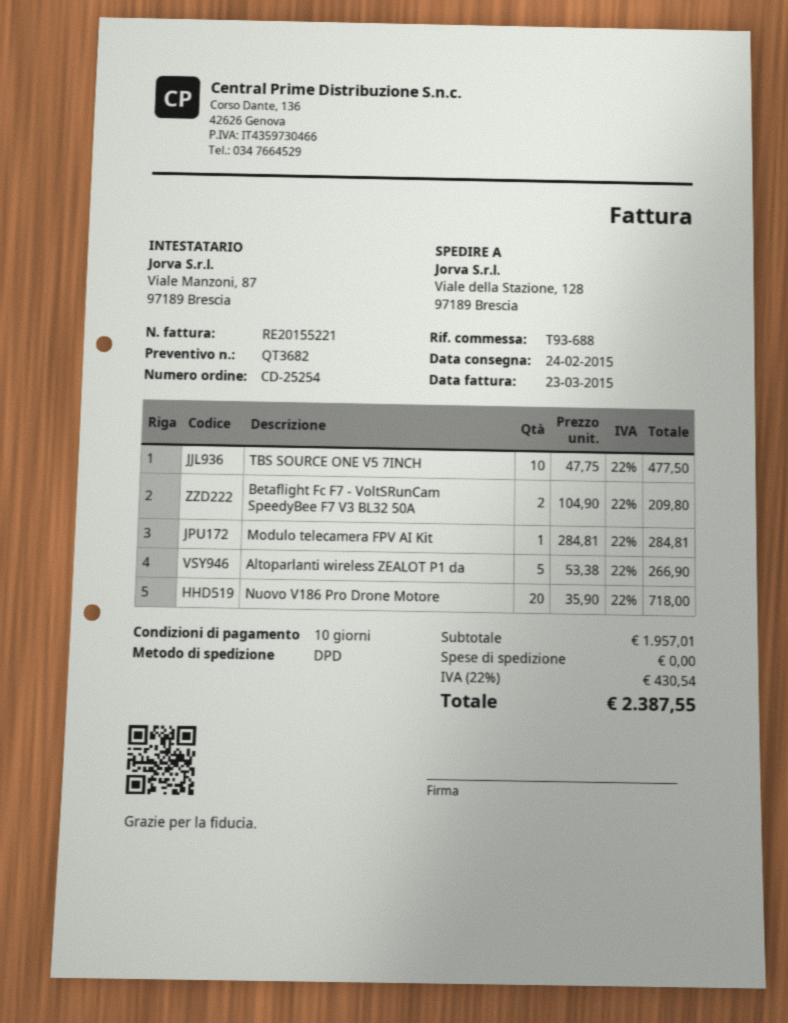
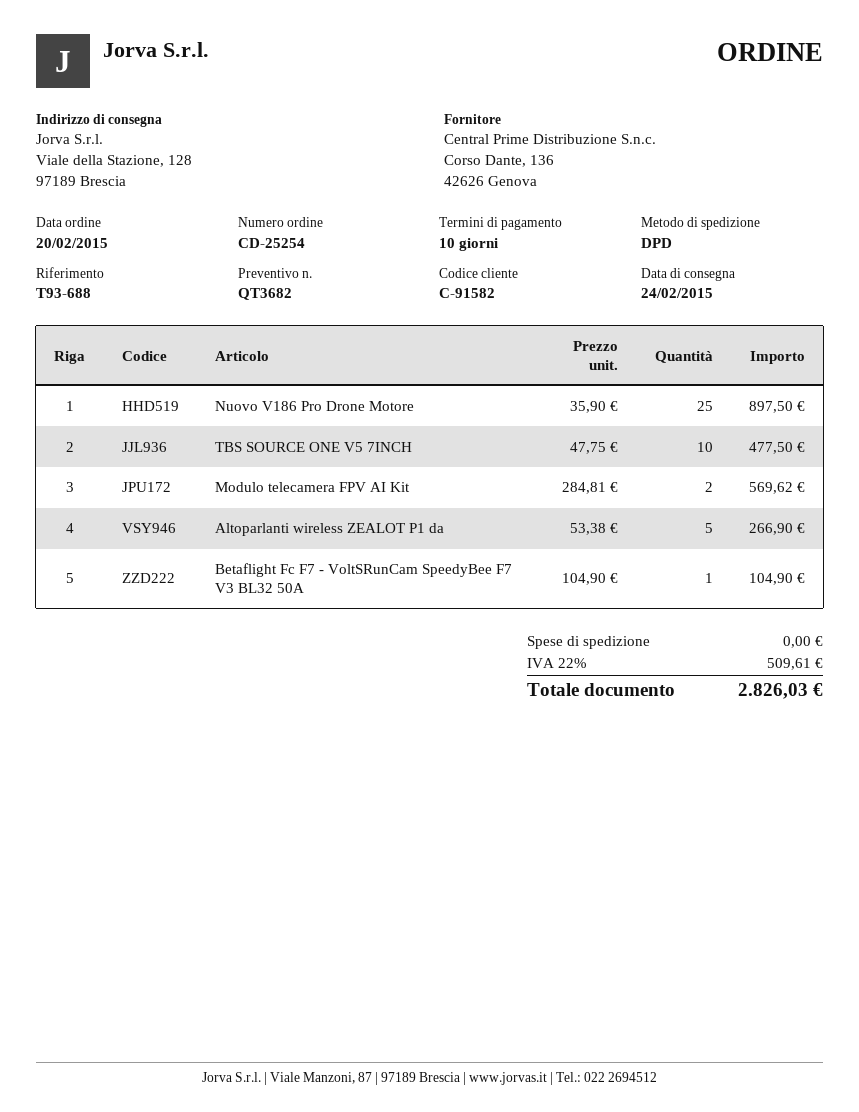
Betaflight Fc F7 - VoltSRunCam SpeedyBee F7 V3 BL32 50A: 2 x 104.90 = 209.80 -> 1 x 104.90 = 104.90
Modulo telecamera FPV AI Kit: 1 x 284.81 = 284.81 -> 2 x 284.81 = 569.62
Nuovo V186 Pro Drone Motore: 20 x 35.90 = 718.00 -> 25 x 35.90 = 897.50
tax: 22% = 430.54 -> 22% = 509.61
total: 2387.55 -> 2826.03

